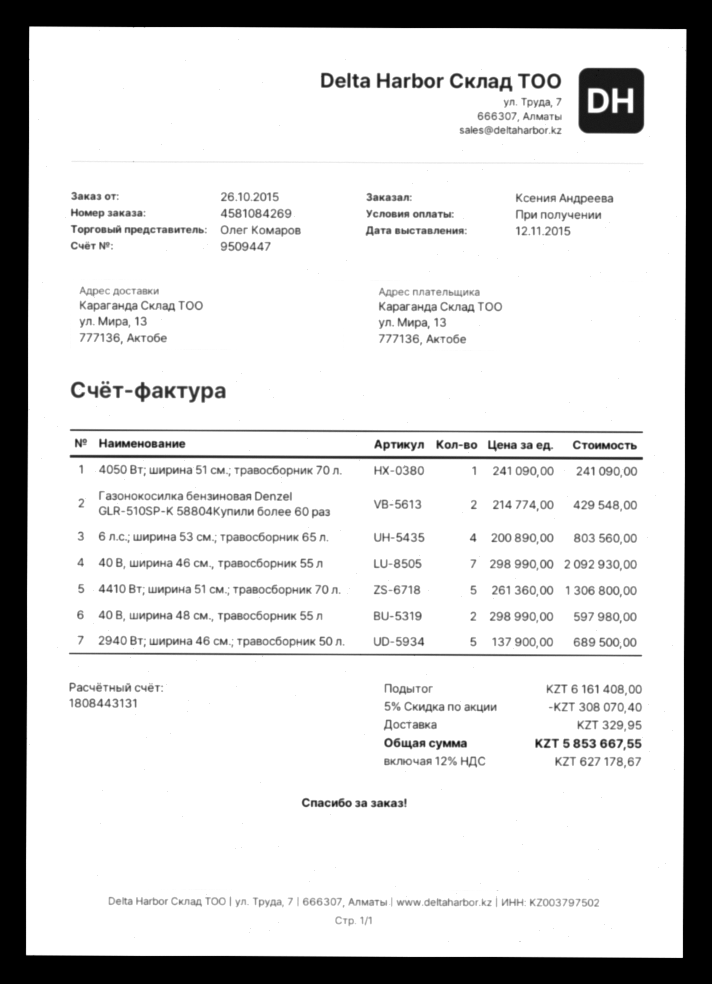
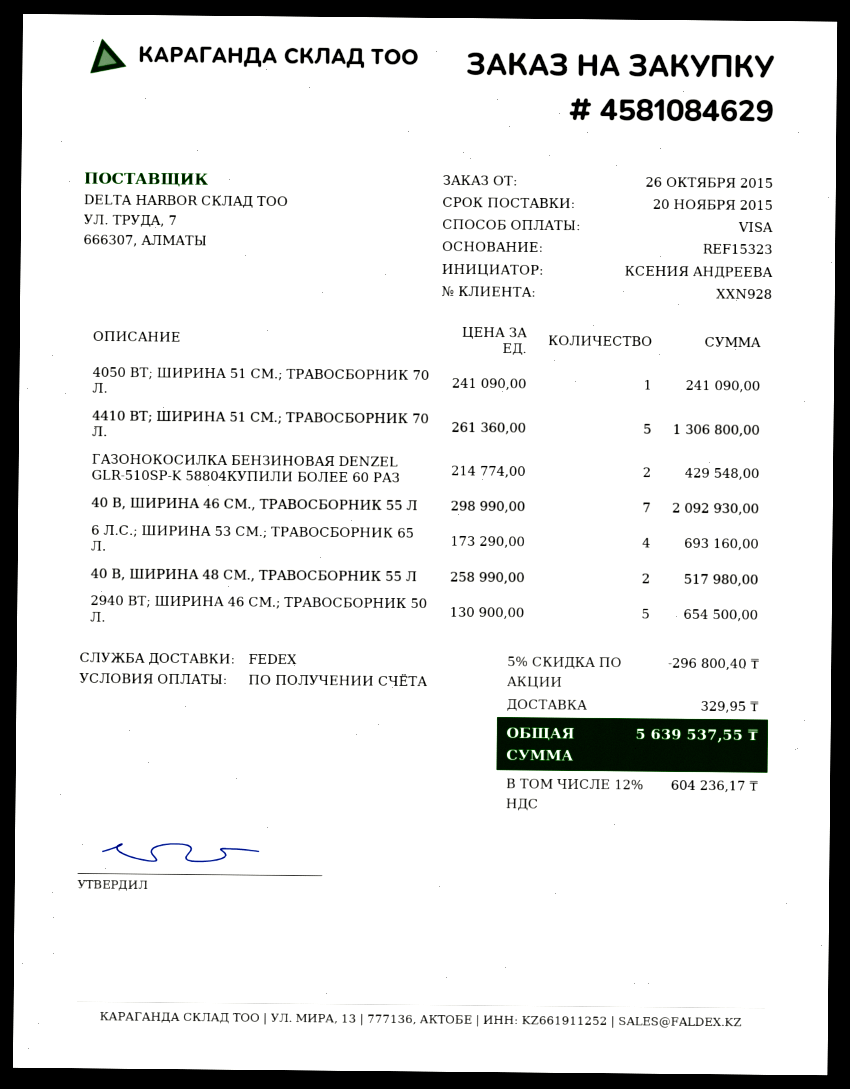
order number: 4581084269 -> 4581084629
6 л.с.; ширина 53 см.; травосборник 65 л.: 4 x 200890.00 = 803560.00 -> 4 x 173290.00 = 693160.00
40 В, ширина 48 см., травосборник 55 л: 2 x 298990.00 = 597980.00 -> 2 x 258990.00 = 517980.00
2940 Вт; ширина 46 см.; травосборник 50 л.: 5 x 137900.00 = 689500.00 -> 5 x 130900.00 = 654500.00
discount: 5% = 308070.40 -> 5% = 296800.40
tax: 12% = 627178.67 -> 12% = 604236.17
total: 5853667.55 -> 5639537.55

